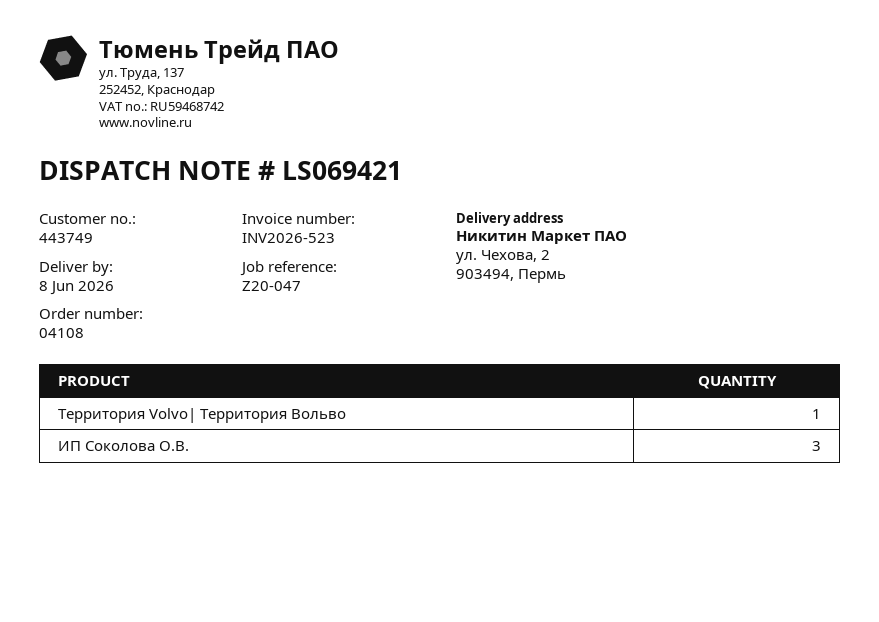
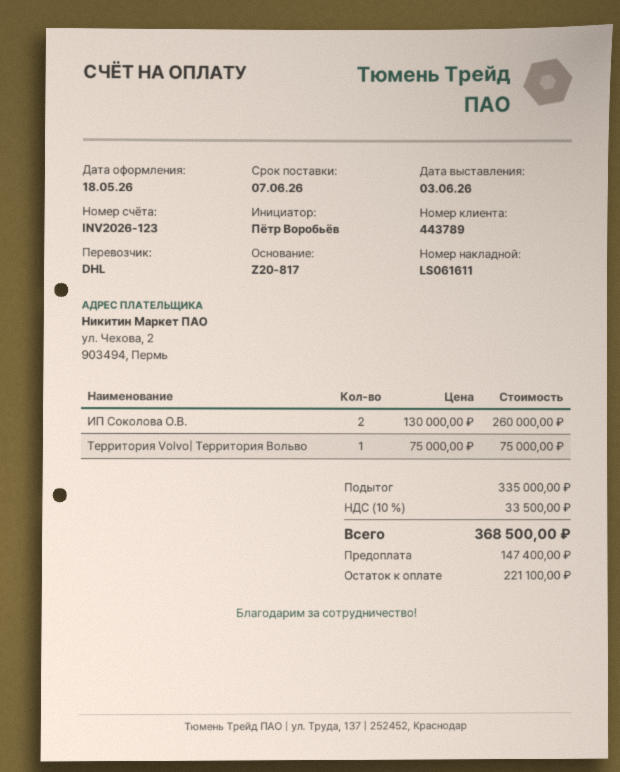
delivery note number: LS069421 -> LS061611
delivery date: 2026-06-08 -> 2026-06-07
invoice number: INV2026-523 -> INV2026-123
customer number: 443749 -> 443789
reference: Z20-047 -> Z20-817
ИП Соколова О.В.: 3 -> 2

